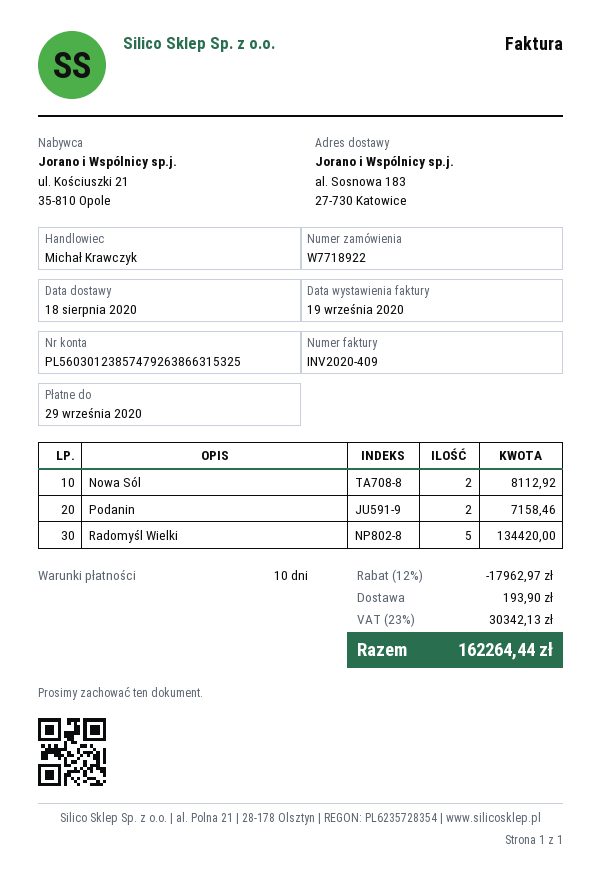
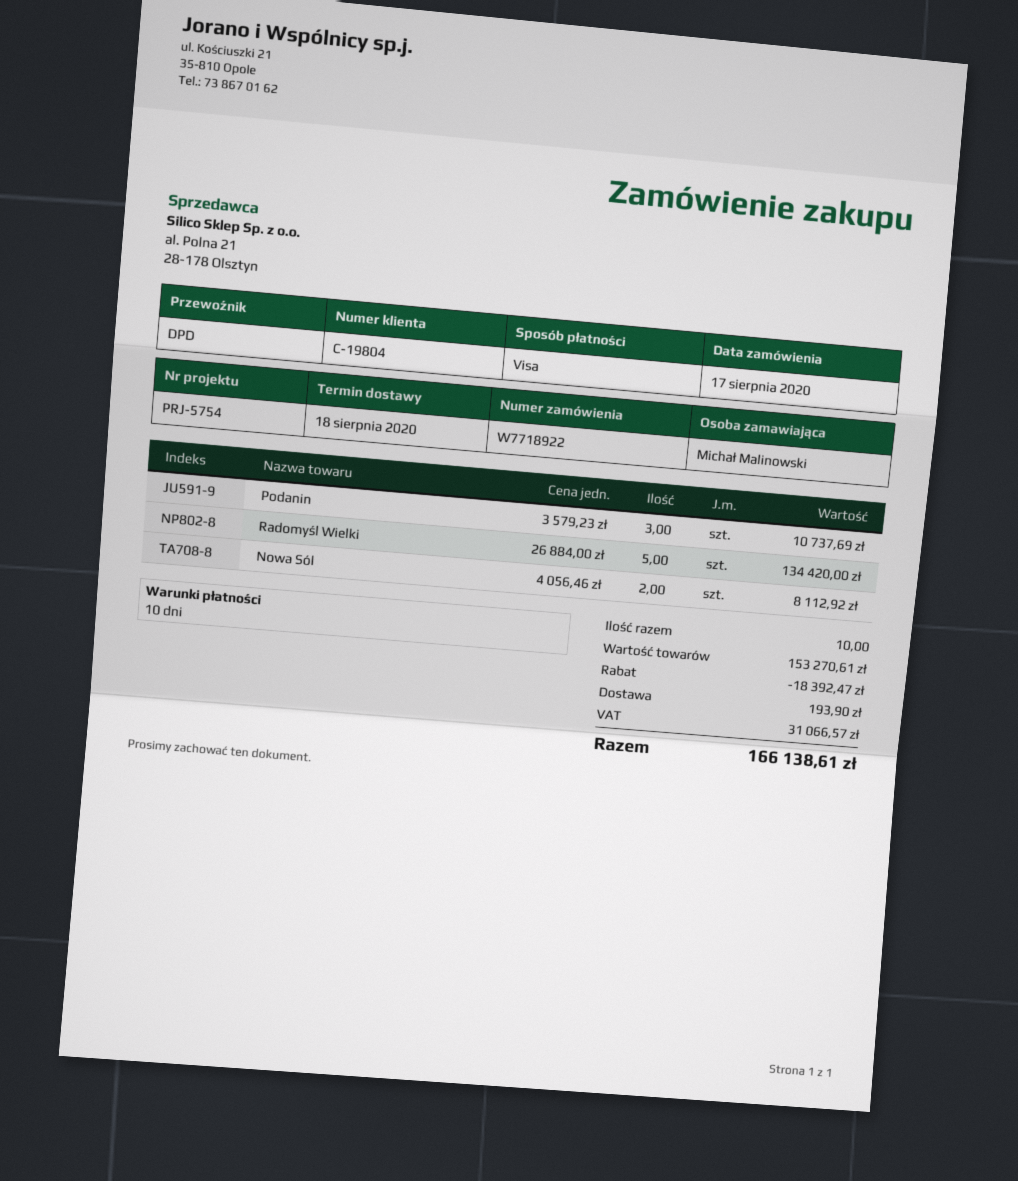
Podanin: 2 for 7158.46 -> 3 for 10737.69
discount: 17962.97 -> 18392.47
tax: 30342.13 -> 31066.57
total: 162264.44 -> 166138.61

